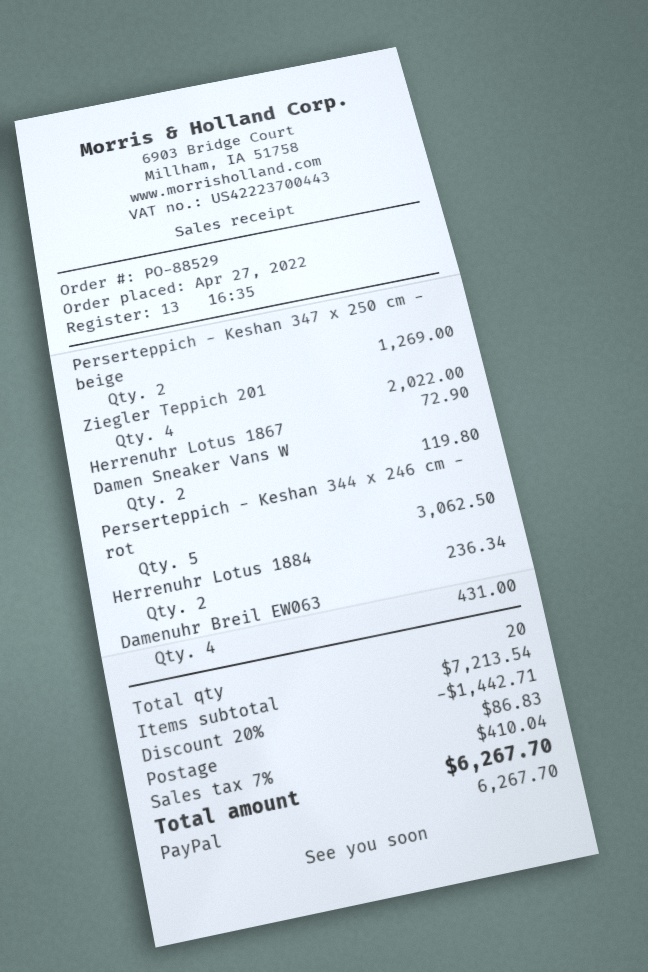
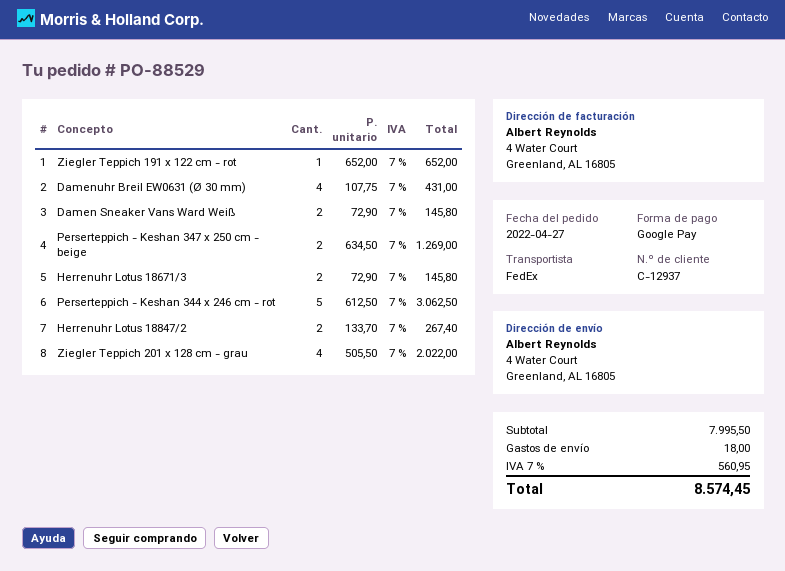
payment method: PayPal -> Google Pay
Herrenuhr Lotus 1867: 1 for 72.90 -> 2 for 145.80
Damen Sneaker Vans W: 2 for 119.80 -> 2 for 145.80
Herrenuhr Lotus 1884: 2 for 236.34 -> 2 for 267.40
Ziegler Teppich 191 x 122 cm - rot: none -> 1 for 652.00
subtotal: 7213.54 -> 7995.50
discount: 20% = 1442.71 -> none
shipping: 86.83 -> 18.00
tax: 7% = 410.04 -> 7% = 560.95
total: 6267.70 -> 8574.45

